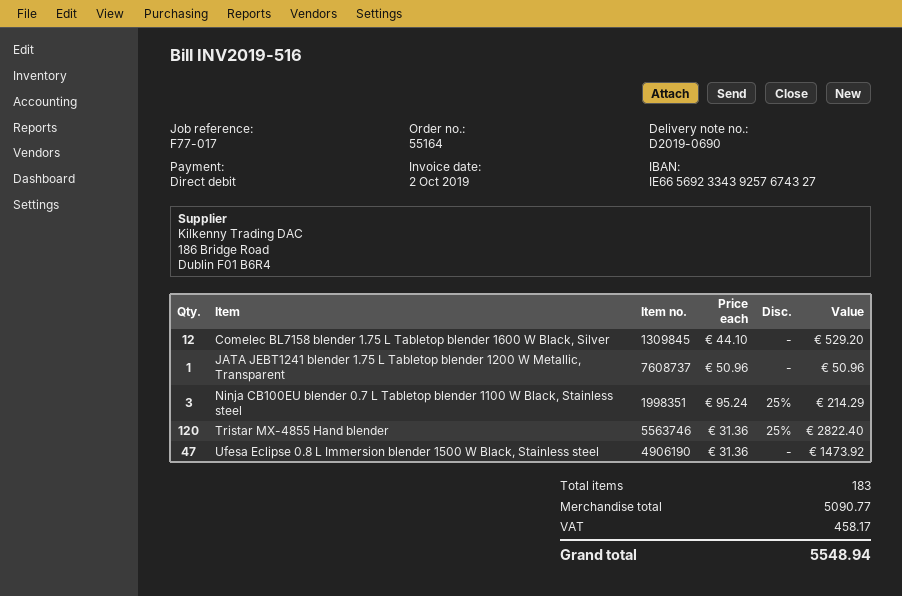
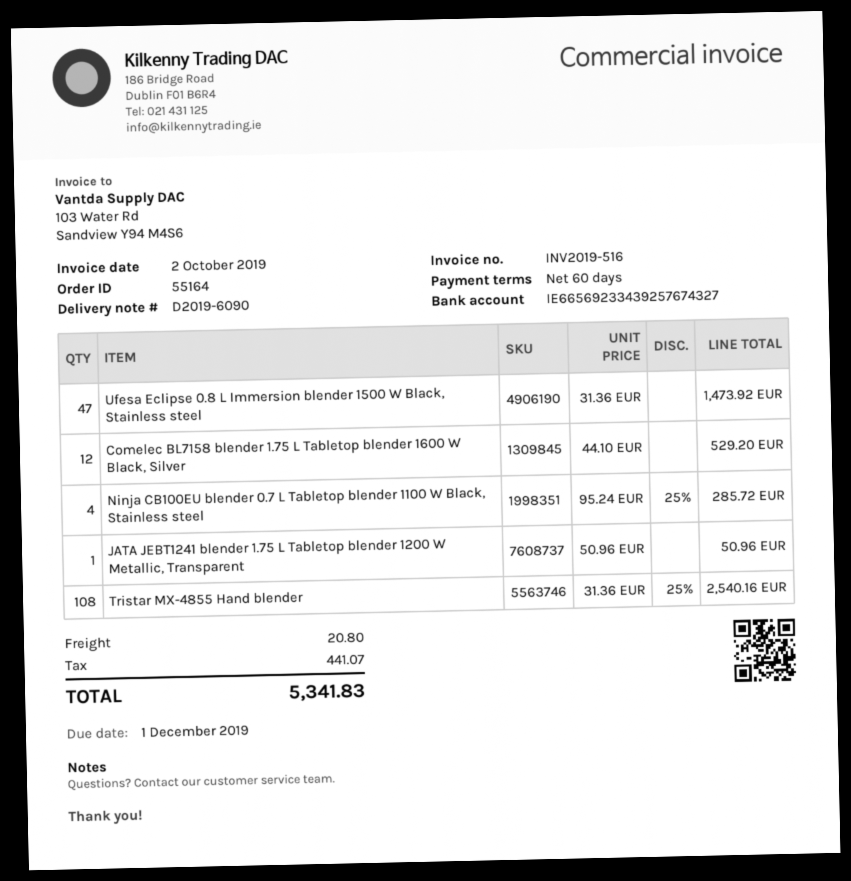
delivery note number: D2019-0690 -> D2019-6090
Ninja CB100EU blender 0.7 L Tabletop blender 1100 W Black, Stainless steel: 3 x 95.24 - 25% = 214.29 -> 4 x 95.24 - 25% = 285.72
Tristar MX-4855 Hand blender: 120 x 31.36 - 25% = 2822.40 -> 108 x 31.36 - 25% = 2540.16
shipping: none -> 20.80
tax: 458.17 -> 441.07
total: 5548.94 -> 5341.83

